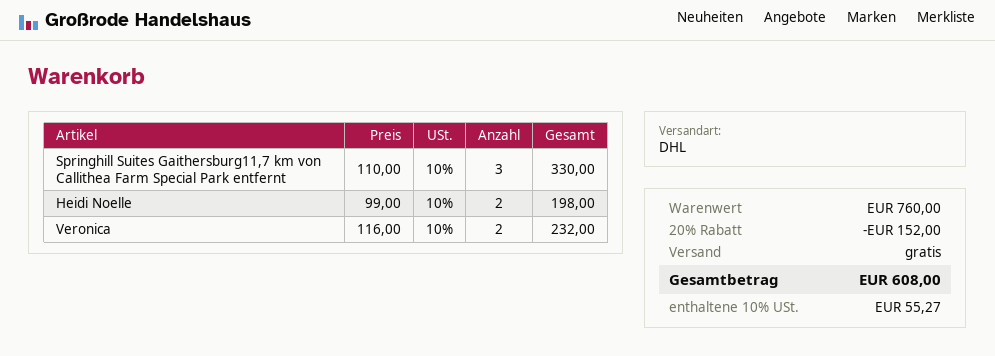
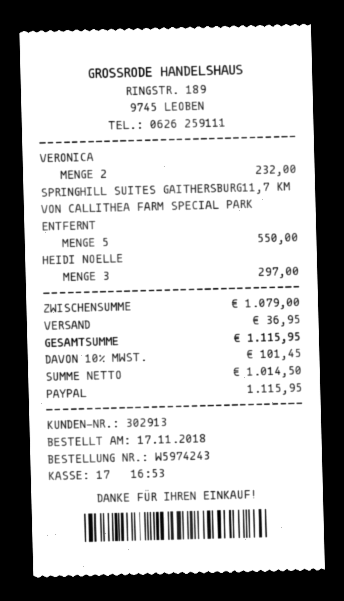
Springhill Suites Gaithersburg11,7 km von Callithea Farm Special Park entfernt: 3 for 330.00 -> 5 for 550.00
Heidi Noelle: 2 for 198.00 -> 3 for 297.00
subtotal: 760.00 -> 1079.00
discount: 20% = 152.00 -> none
shipping: 0.00 -> 36.95
tax: 10% = 55.27 -> 10% = 101.45
total: 608.00 -> 1115.95

